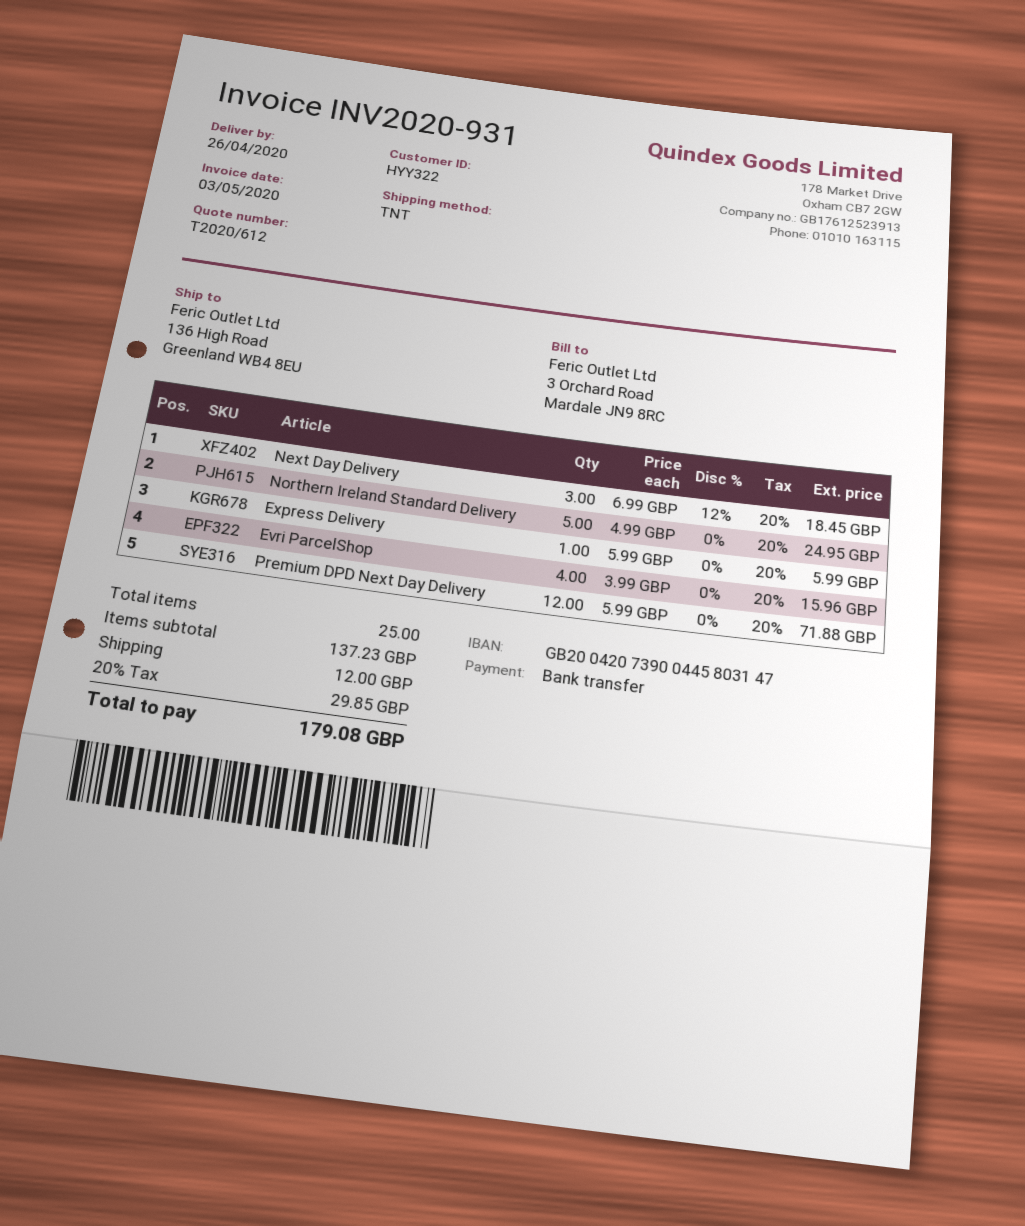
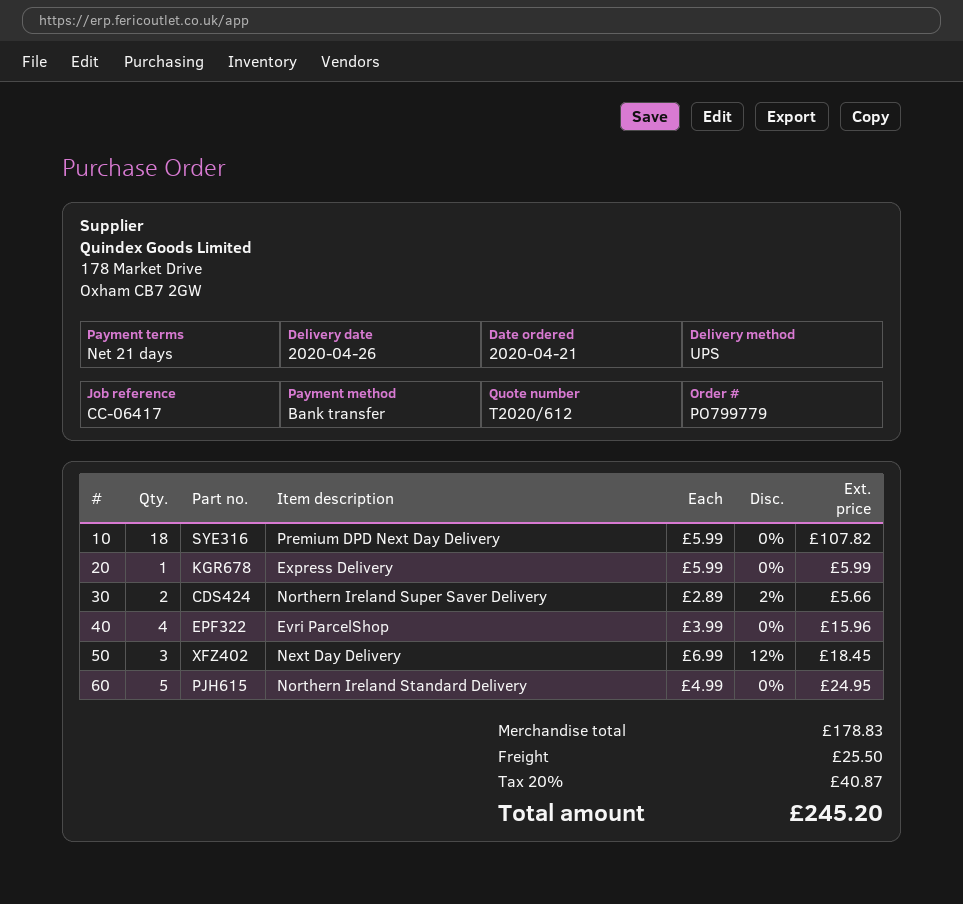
shipping method: TNT -> UPS
Premium DPD Next Day Delivery: 12 x 5.99 = 71.88 -> 18 x 5.99 = 107.82
Northern Ireland Super Saver Delivery: none -> 2 x 2.89 - 2% = 5.66
subtotal: 137.23 -> 178.83
shipping: 12.00 -> 25.50
tax: 20% = 29.85 -> 20% = 40.87
total: 179.08 -> 245.20

